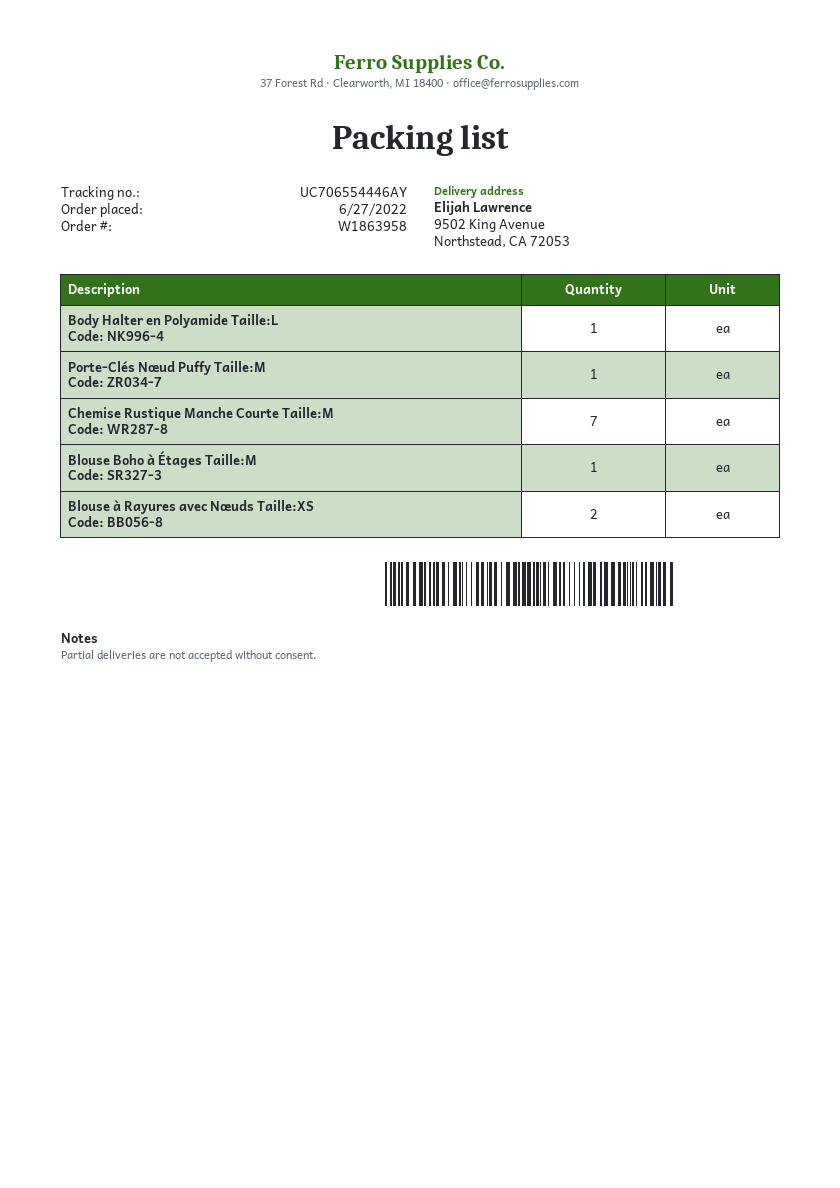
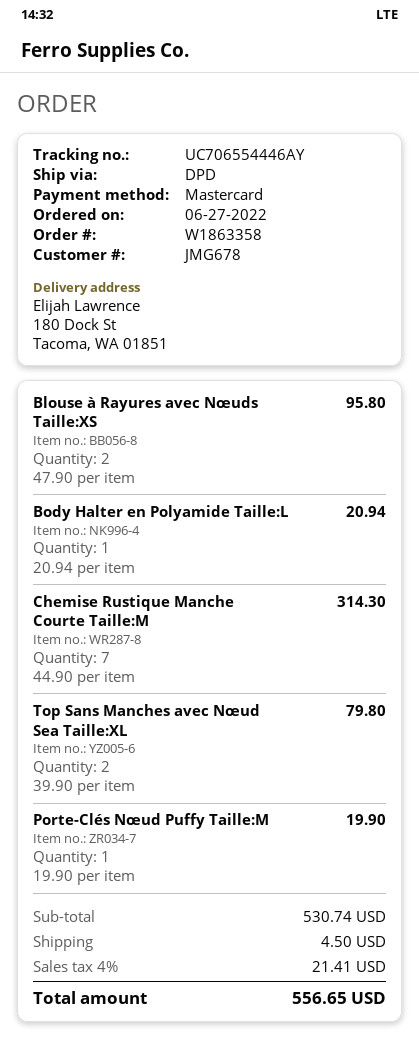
order number: W1863958 -> W1863358
ship to: 9502 King Avenue, Northstead, CA 72053 -> 180 Dock St, Tacoma, WA 01851
Blouse Boho à Étages Taille:M: 1 -> none
Top Sans Manches avec Nœud Sea Taille:XL: none -> 2

